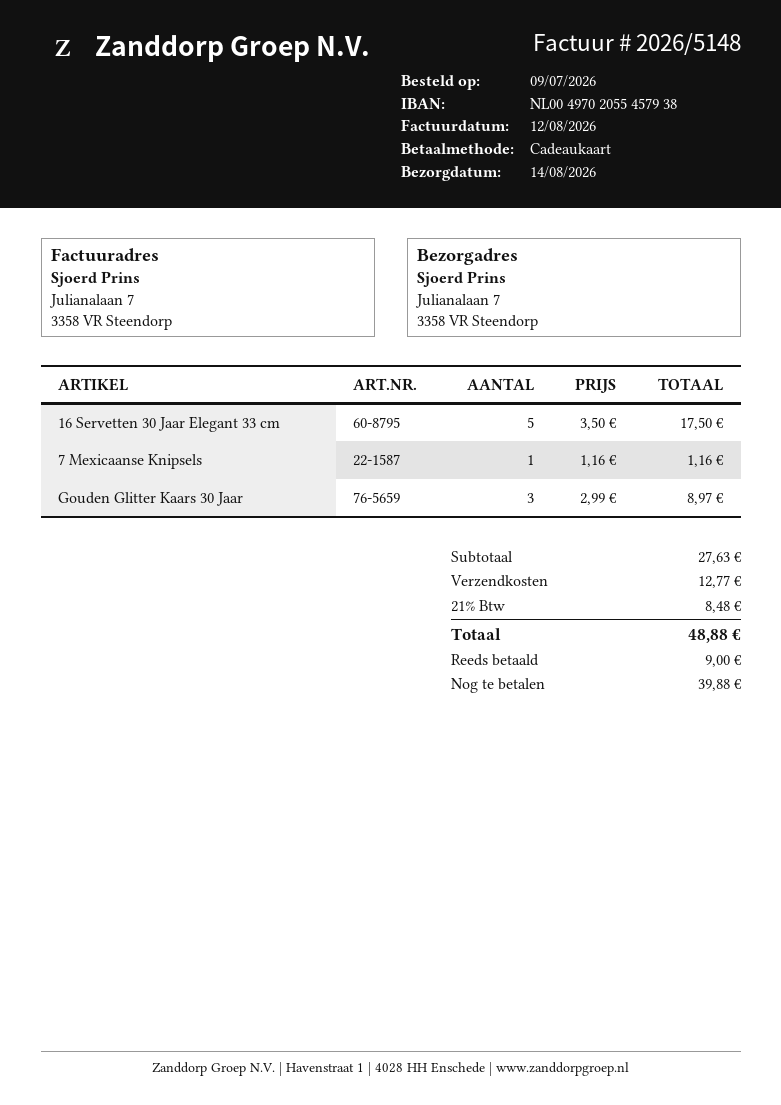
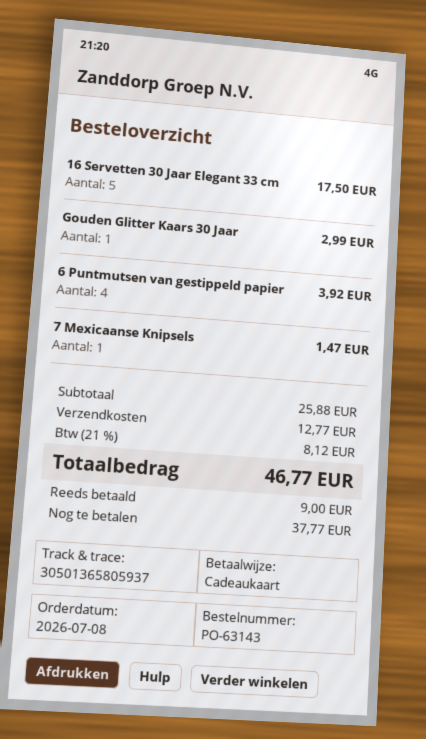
order date: 2026-07-09 -> 2026-07-08
7 Mexicaanse Knipsels: 1 for 1.16 -> 1 for 1.47
Gouden Glitter Kaars 30 Jaar: 3 for 8.97 -> 1 for 2.99
6 Puntmutsen van gestippeld papier: none -> 4 for 3.92
subtotal: 27.63 -> 25.88
tax: 21% = 8.48 -> 21% = 8.12
total: 48.88 -> 46.77
balance: 39.88 -> 37.77

